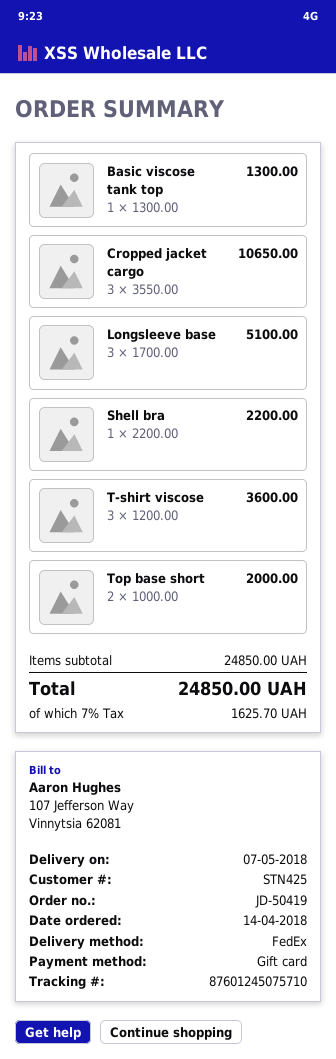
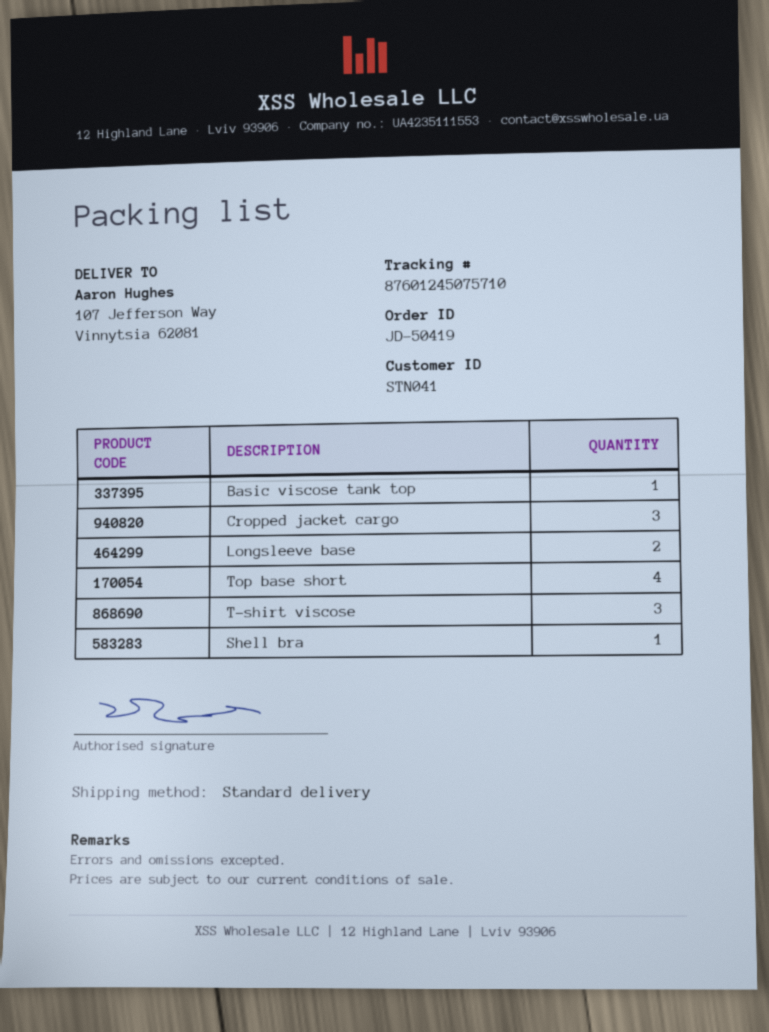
customer number: STN425 -> STN041
shipping method: FedEx -> standard
Longsleeve base: 3 -> 2
Тоp base short: 2 -> 4

